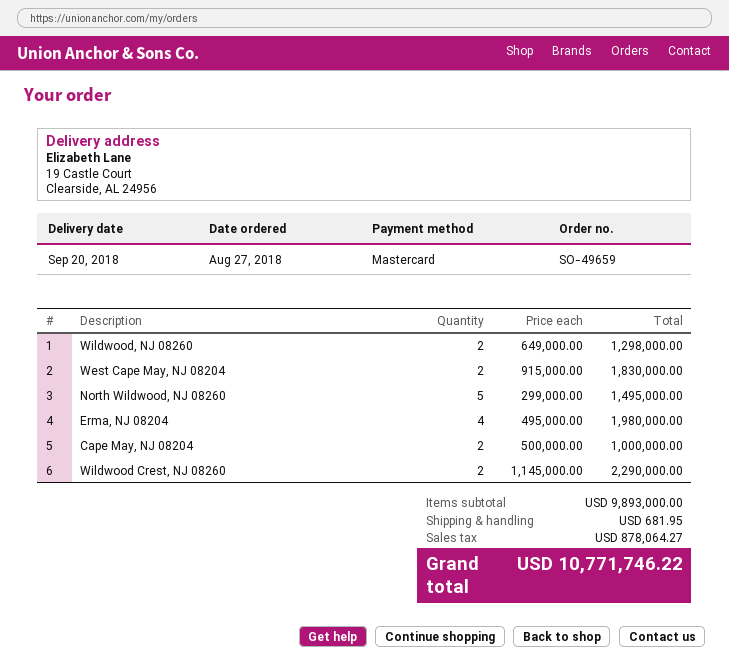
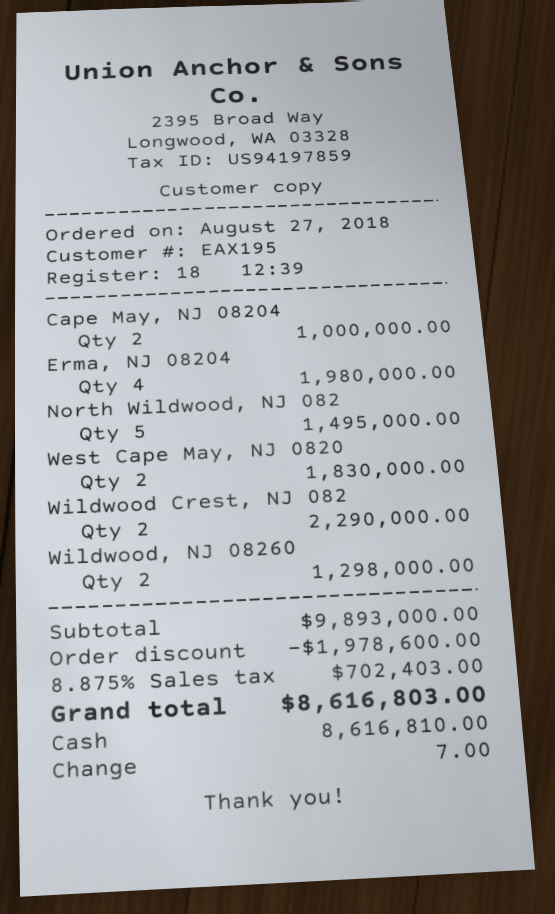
payment method: Mastercard -> cash
discount: none -> 1978600.00
shipping: 681.95 -> none
tax: 878064.27 -> 702403.00
total: 10771746.22 -> 8616803.00

